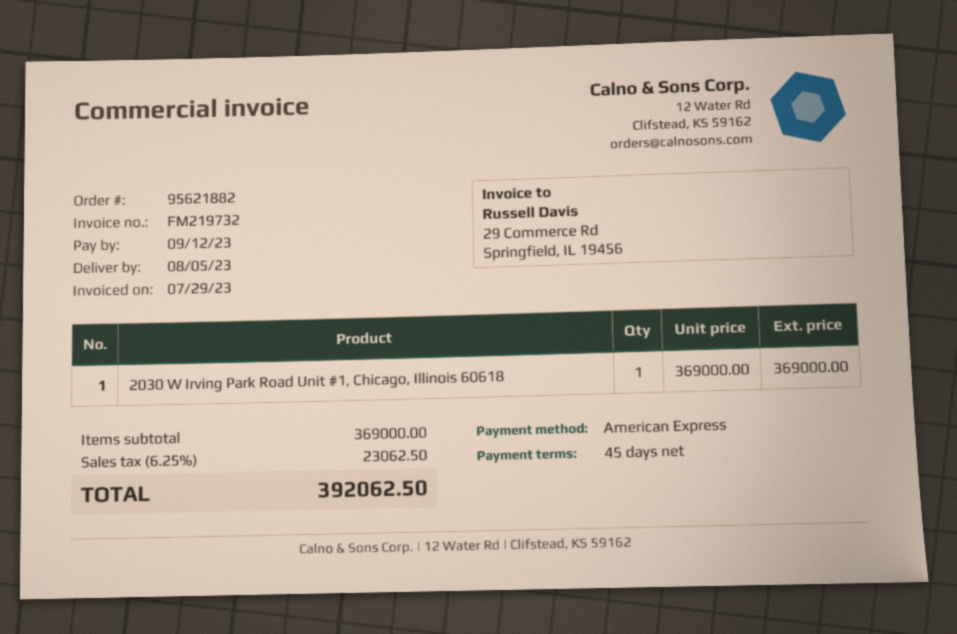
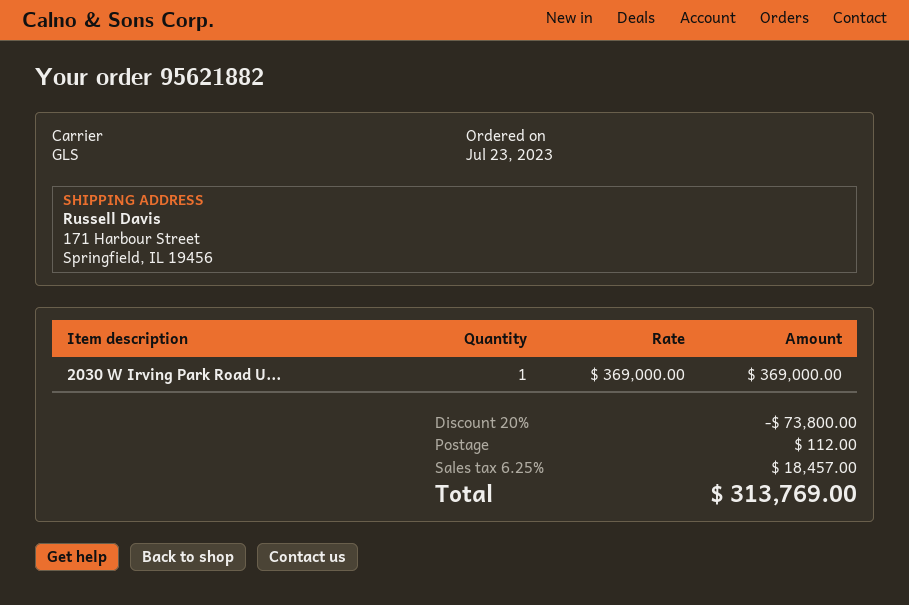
discount: none -> 20% = 73800.00
shipping: none -> 112.00
tax: 6.25% = 23062.50 -> 6.25% = 18457.00
total: 392062.50 -> 313769.00

